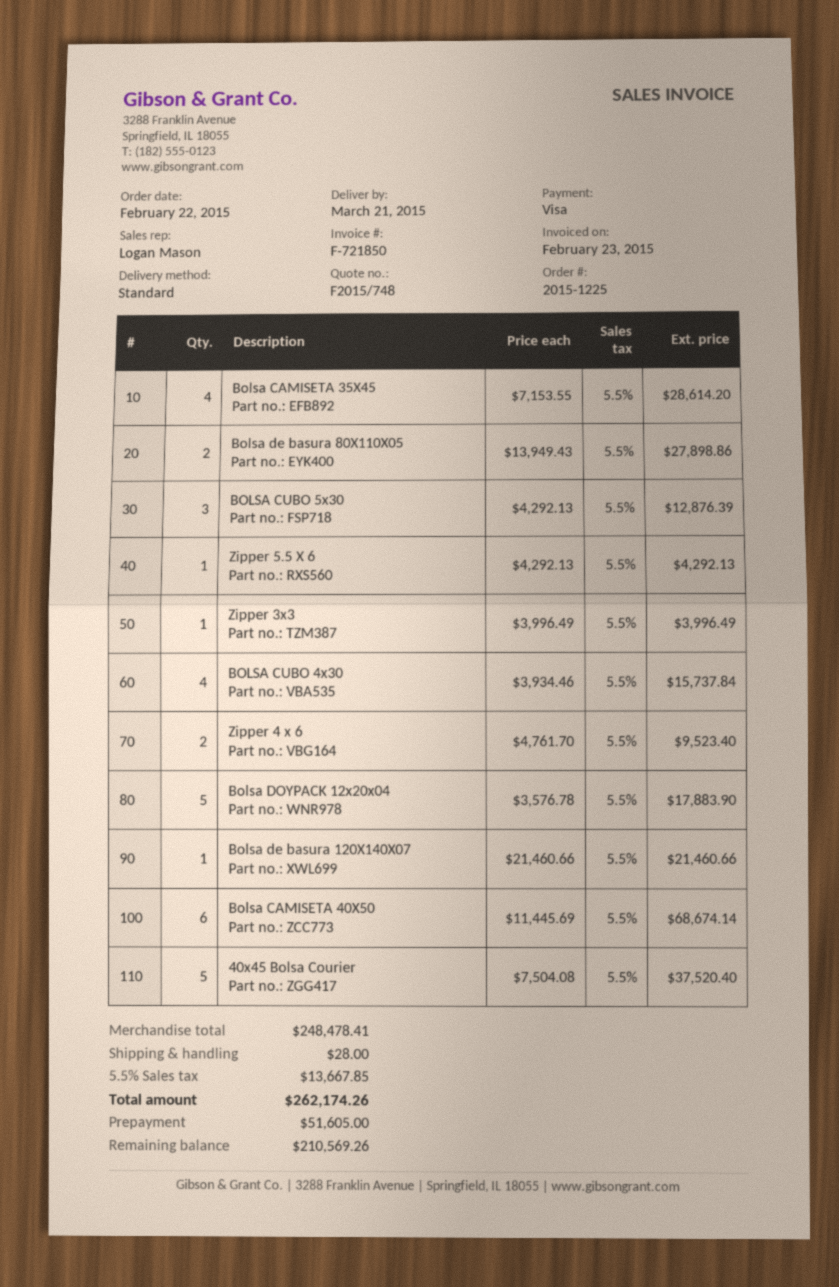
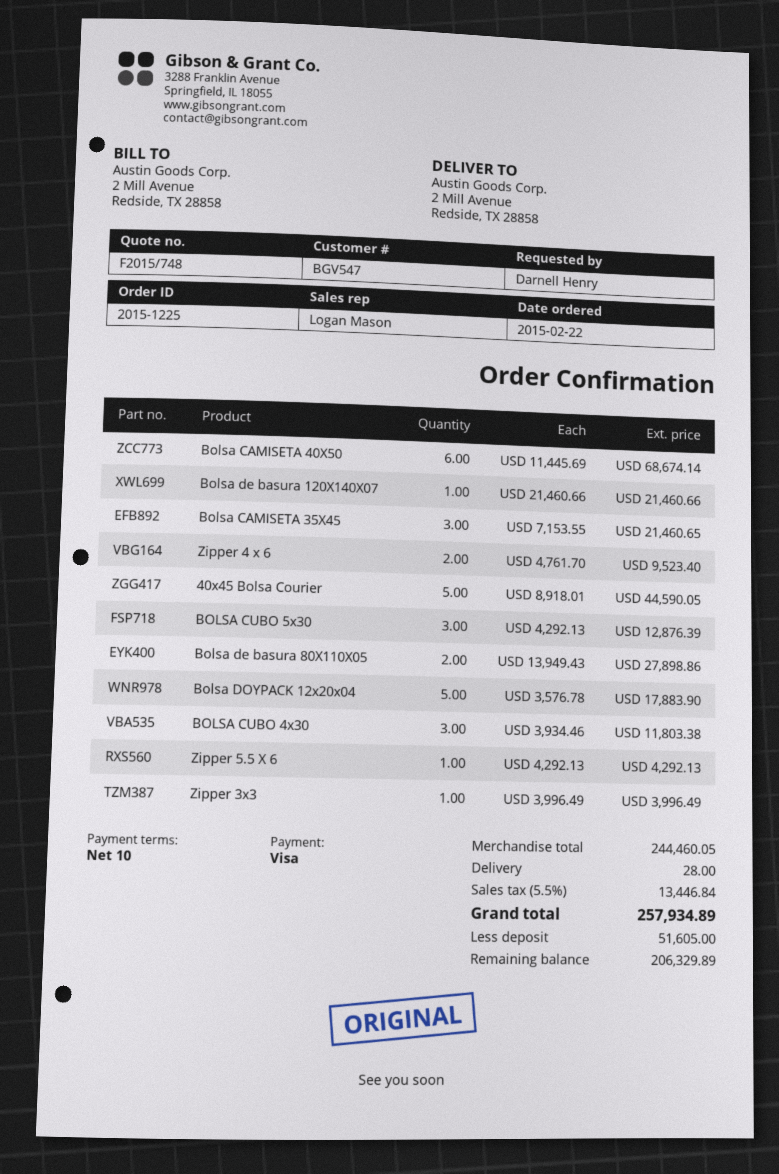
Bolsa CAMISETA 35X45: 4 x 7153.55 = 28614.20 -> 3 x 7153.55 = 21460.65
BOLSA CUBO 4x30: 4 x 3934.46 = 15737.84 -> 3 x 3934.46 = 11803.38
40x45 Bolsa Courier: 5 x 7504.08 = 37520.40 -> 5 x 8918.01 = 44590.05
subtotal: 248478.41 -> 244460.05
tax: 5.5% = 13667.85 -> 5.5% = 13446.84
total: 262174.26 -> 257934.89
balance: 210569.26 -> 206329.89

